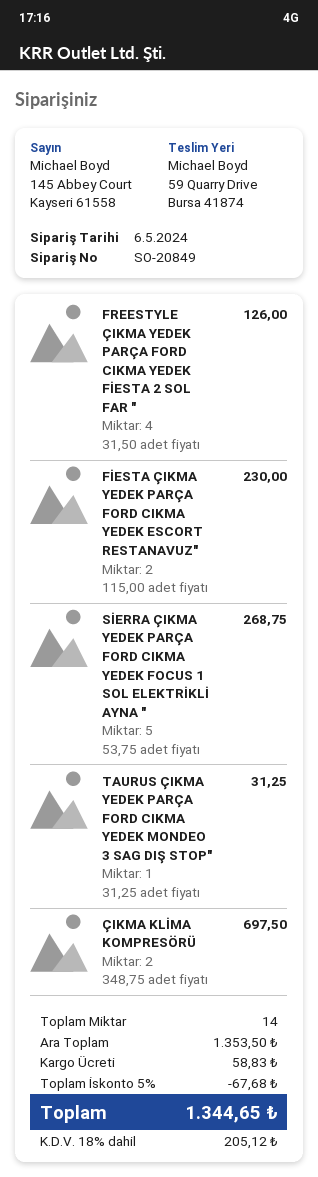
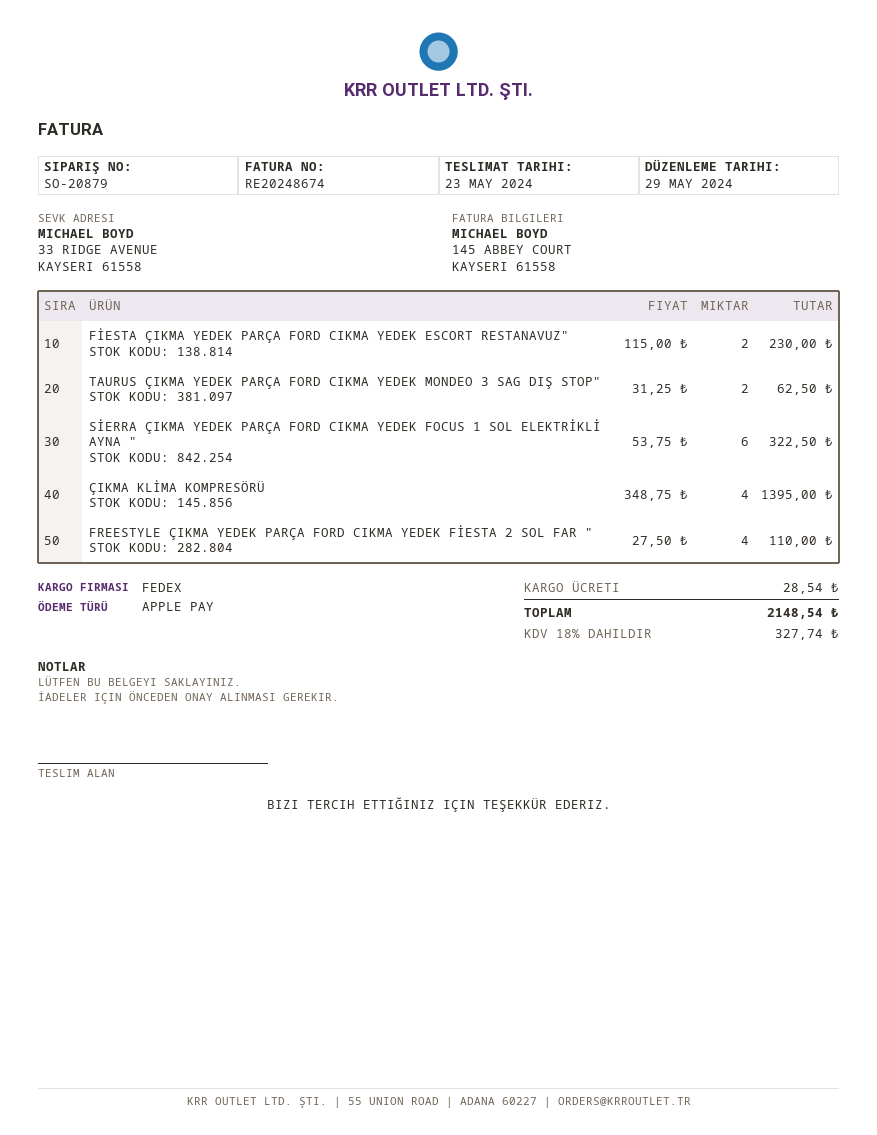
order number: SO-20849 -> SO-20879
ship to: 59 Quarry Drive, Bursa 41874 -> 33 RIDGE AVENUE, KAYSERI 61558
FREESTYLE ÇIKMA YEDEK PARÇA FORD CIKMA YEDEK FİESTA 2 SOL FAR ": 4 x 31.50 = 126.00 -> 4 x 27.50 = 110.00
SİERRA ÇIKMA YEDEK PARÇA FORD CIKMA YEDEK FOCUS 1 SOL ELEKTRİKLİ AYNA ": 5 x 53.75 = 268.75 -> 6 x 53.75 = 322.50
TAURUS ÇIKMA YEDEK PARÇA FORD CIKMA YEDEK MONDEO 3 SAG DIŞ STOP": 1 x 31.25 = 31.25 -> 2 x 31.25 = 62.50
ÇIKMA KLİMA KOMPRESÖRÜ: 2 x 348.75 = 697.50 -> 4 x 348.75 = 1395.00
discount: 5% = 67.68 -> none
shipping: 58.83 -> 28.54
tax: 18% = 205.12 -> 18% = 327.74
total: 1344.65 -> 2148.54

